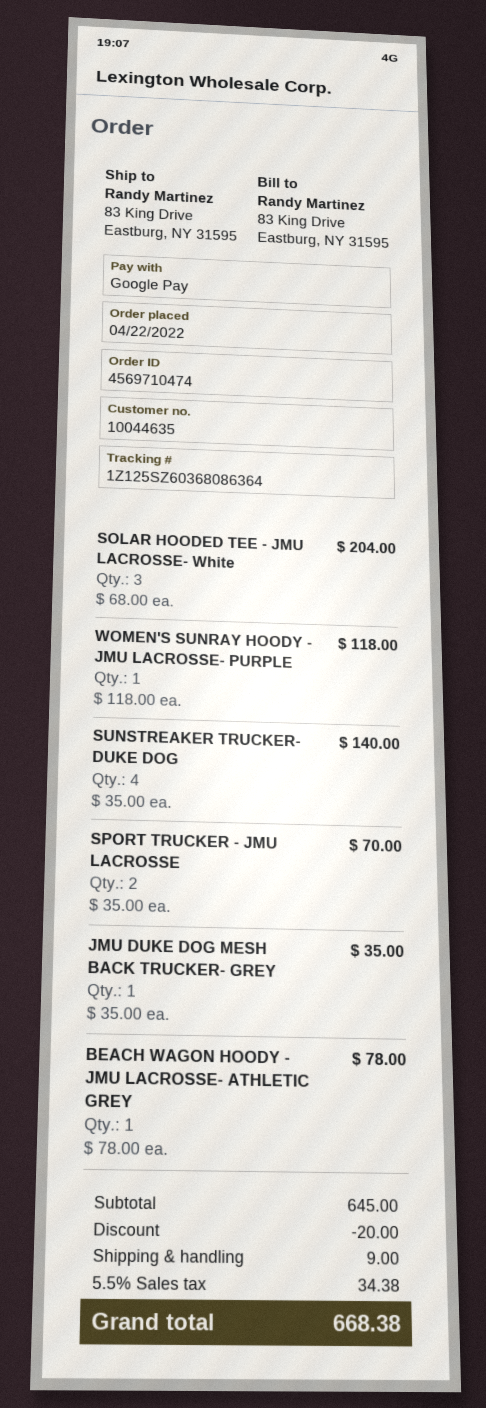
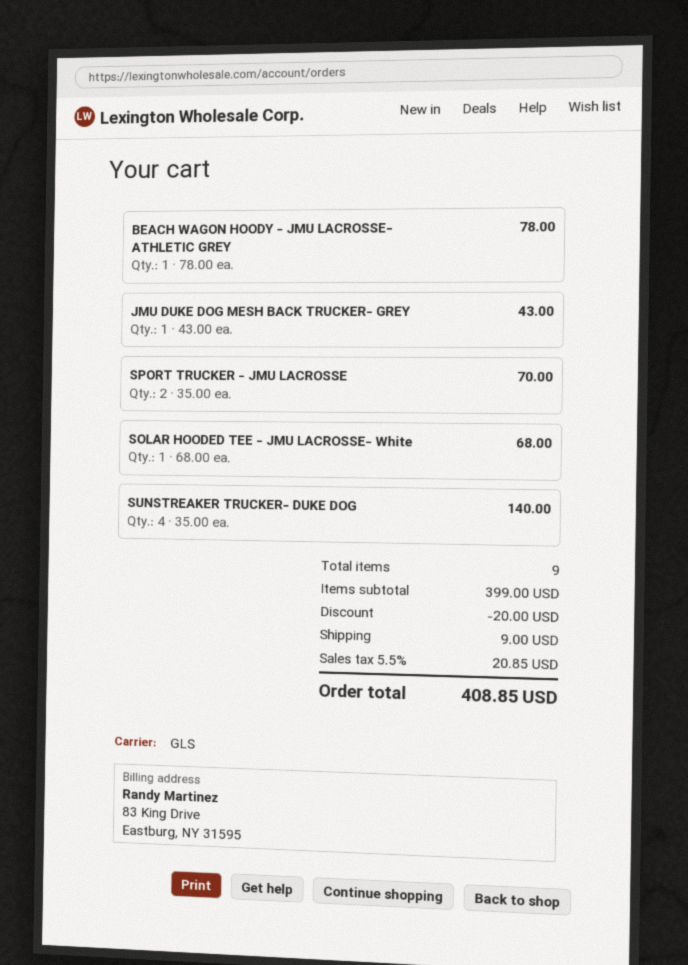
SOLAR HOODED TEE - JMU LACROSSE- White: 3 x 68.00 = 204.00 -> 1 x 68.00 = 68.00
WOMEN'S SUNRAY HOODY - JMU LACROSSE- PURPLE: 1 x 118.00 = 118.00 -> none
JMU DUKE DOG MESH BACK TRUCKER- GREY: 1 x 35.00 = 35.00 -> 1 x 43.00 = 43.00
subtotal: 645.00 -> 399.00
tax: 5.5% = 34.38 -> 5.5% = 20.85
total: 668.38 -> 408.85

